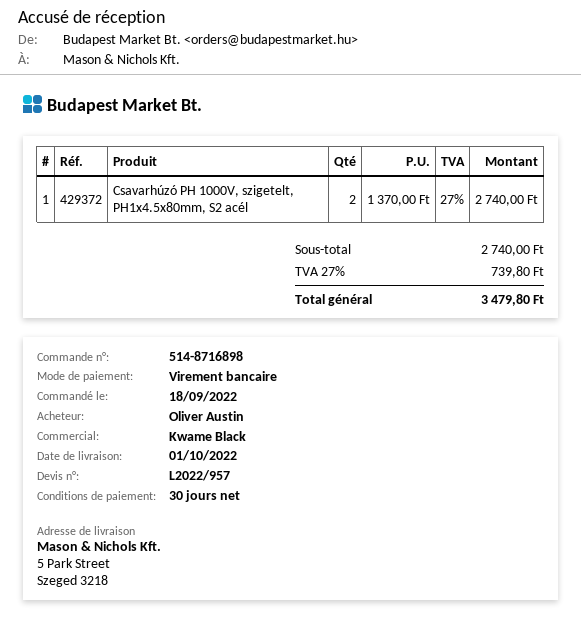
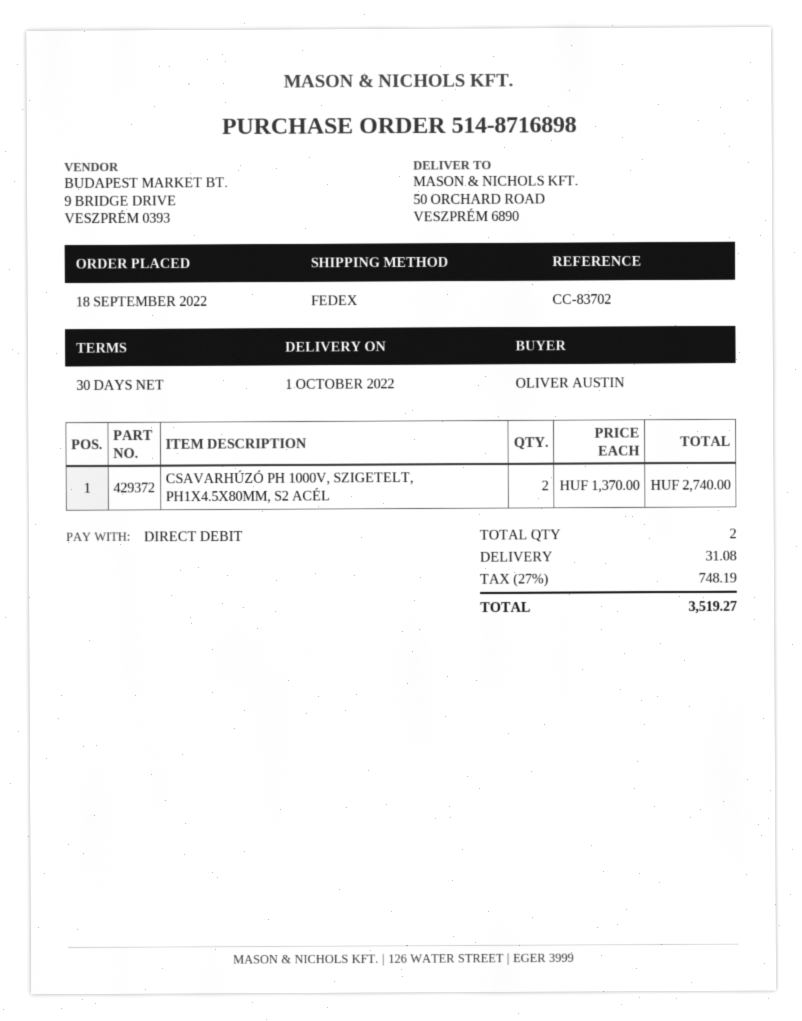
payment method: bank transfer -> direct debit
ship to: 5 Park Street, Szeged 3218 -> 50 ORCHARD ROAD, VESZPRÉM 6890
shipping: none -> 31.08
tax: 27% = 739.80 -> 27% = 748.19
total: 3479.80 -> 3519.27

